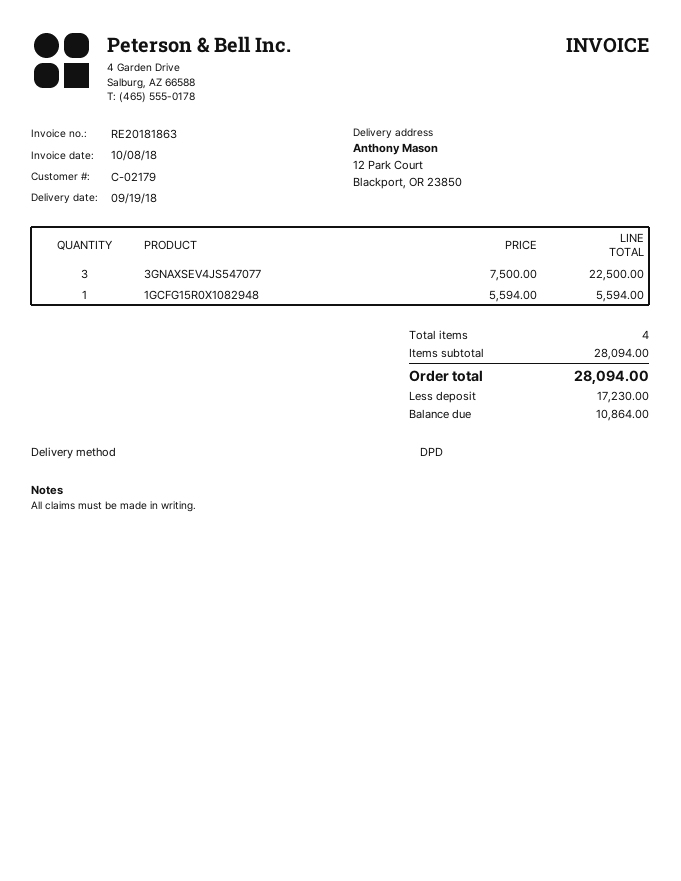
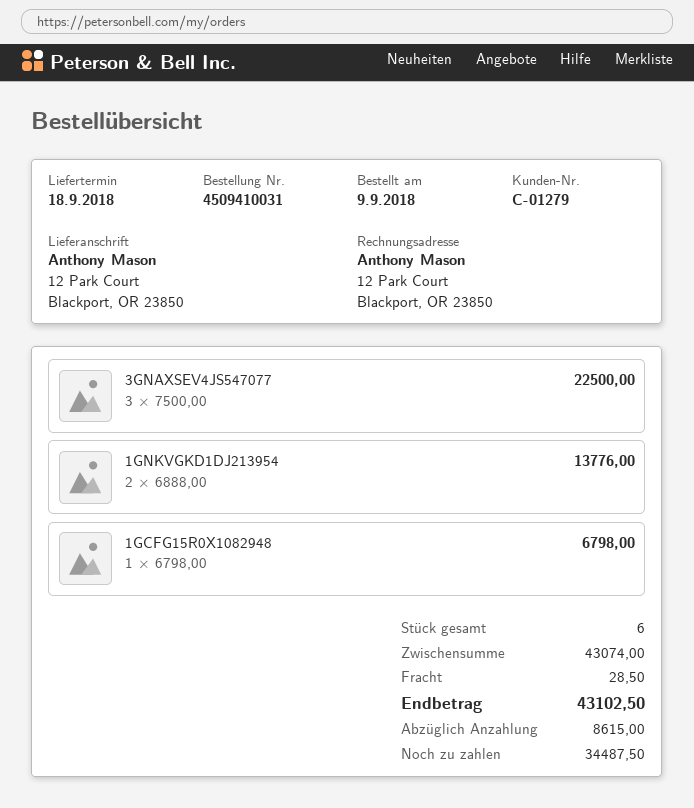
delivery date: 2018-09-19 -> 2018-09-18
customer number: C-02179 -> C-01279
1GCFG15R0X1082948: 1 x 5594.00 = 5594.00 -> 1 x 6798.00 = 6798.00
1GNKVGKD1DJ213954: none -> 2 x 6888.00 = 13776.00
total quantity: 4 -> 6
subtotal: 28094.00 -> 43074.00
shipping: none -> 28.50
total: 28094.00 -> 43102.50
deposit: 17230.00 -> 8615.00
balance: 10864.00 -> 34487.50

